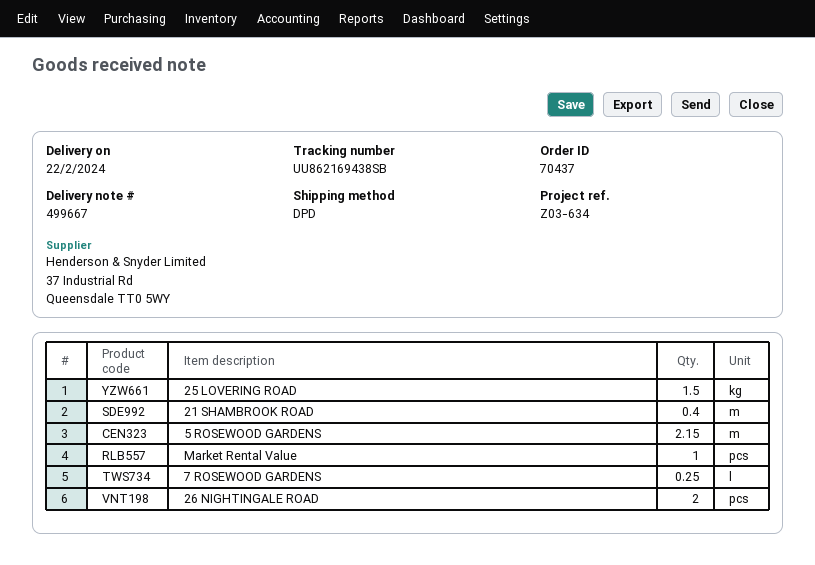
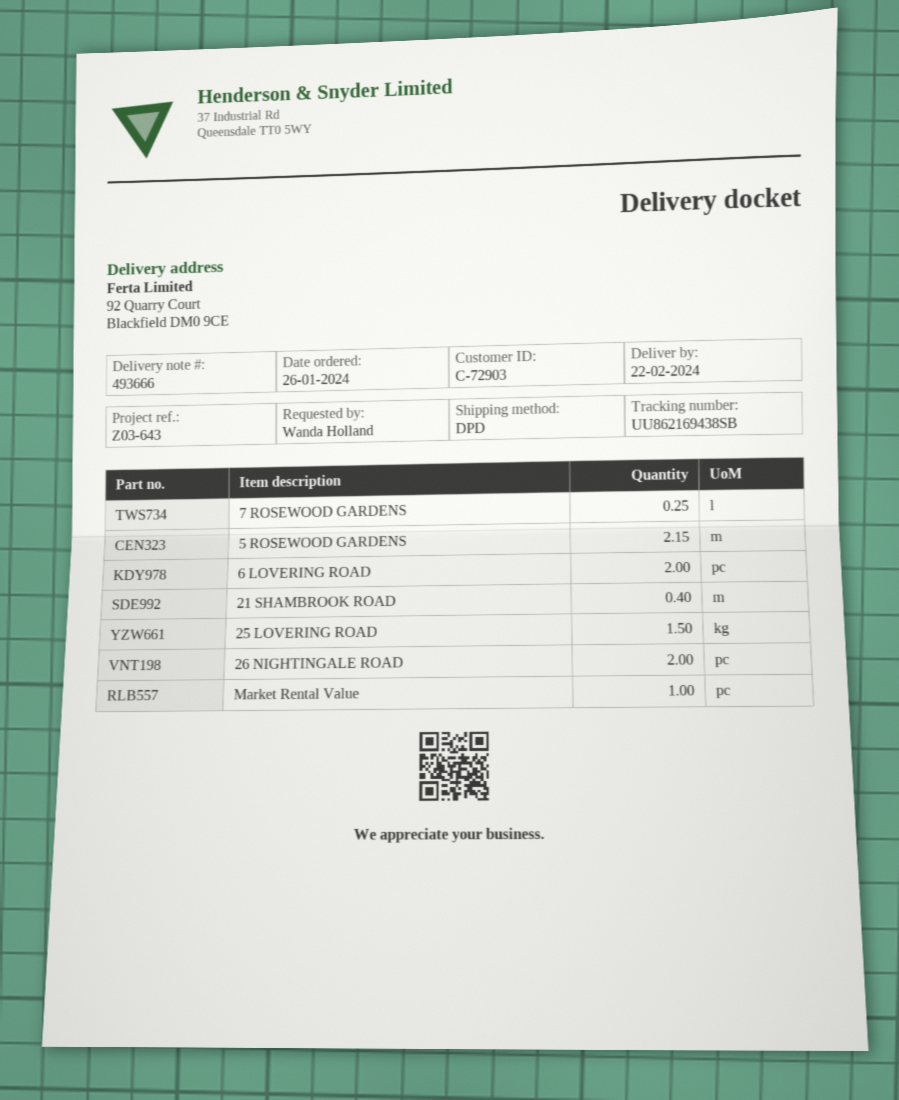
delivery note number: 499667 -> 493666
reference: Z03-634 -> Z03-643
6 LOVERING ROAD: none -> 2

